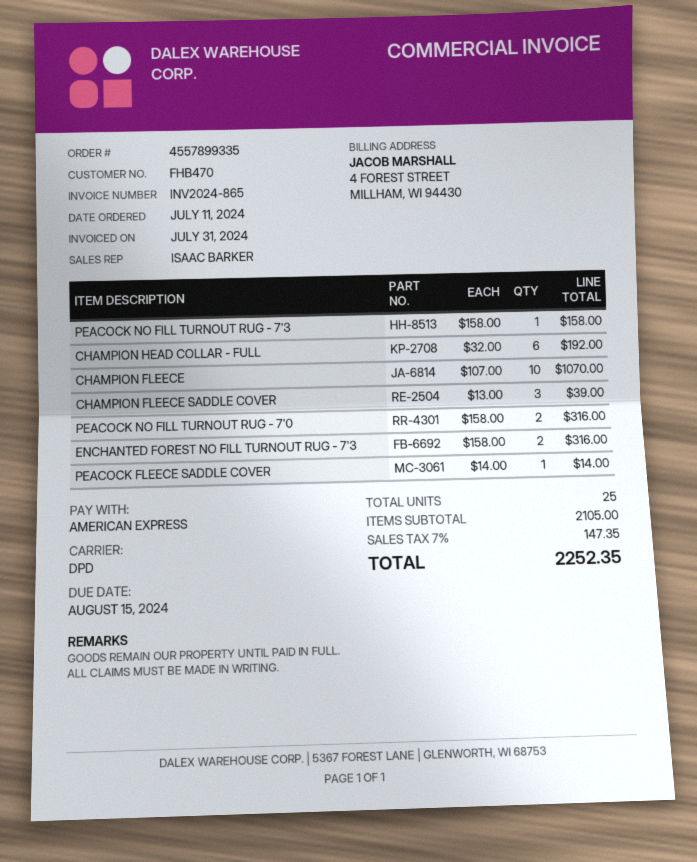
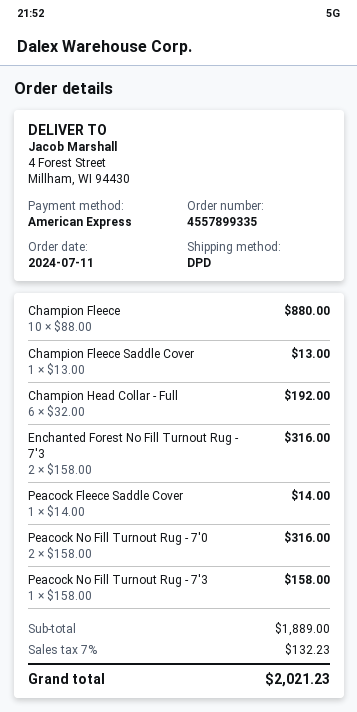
CHAMPION FLEECE: 10 x 107.00 = 1070.00 -> 10 x 88.00 = 880.00
CHAMPION FLEECE SADDLE COVER: 3 x 13.00 = 39.00 -> 1 x 13.00 = 13.00
subtotal: 2105.00 -> 1889.00
tax: 7% = 147.35 -> 7% = 132.23
total: 2252.35 -> 2021.23

